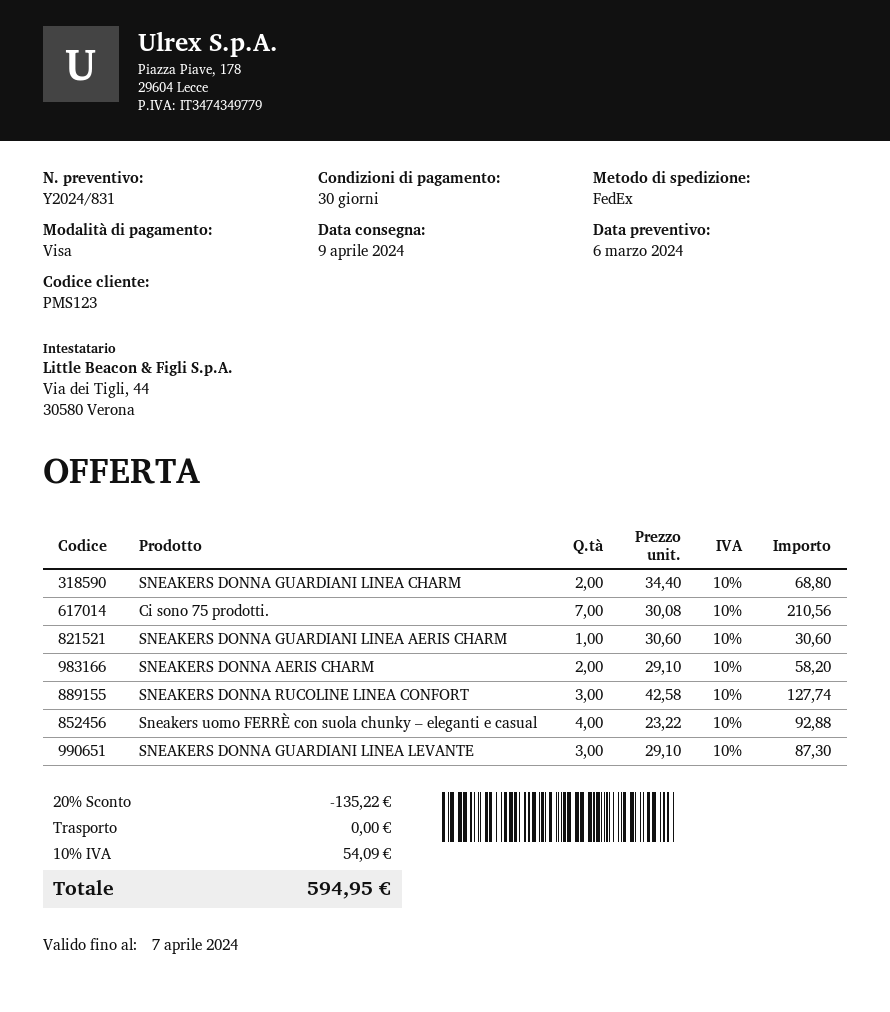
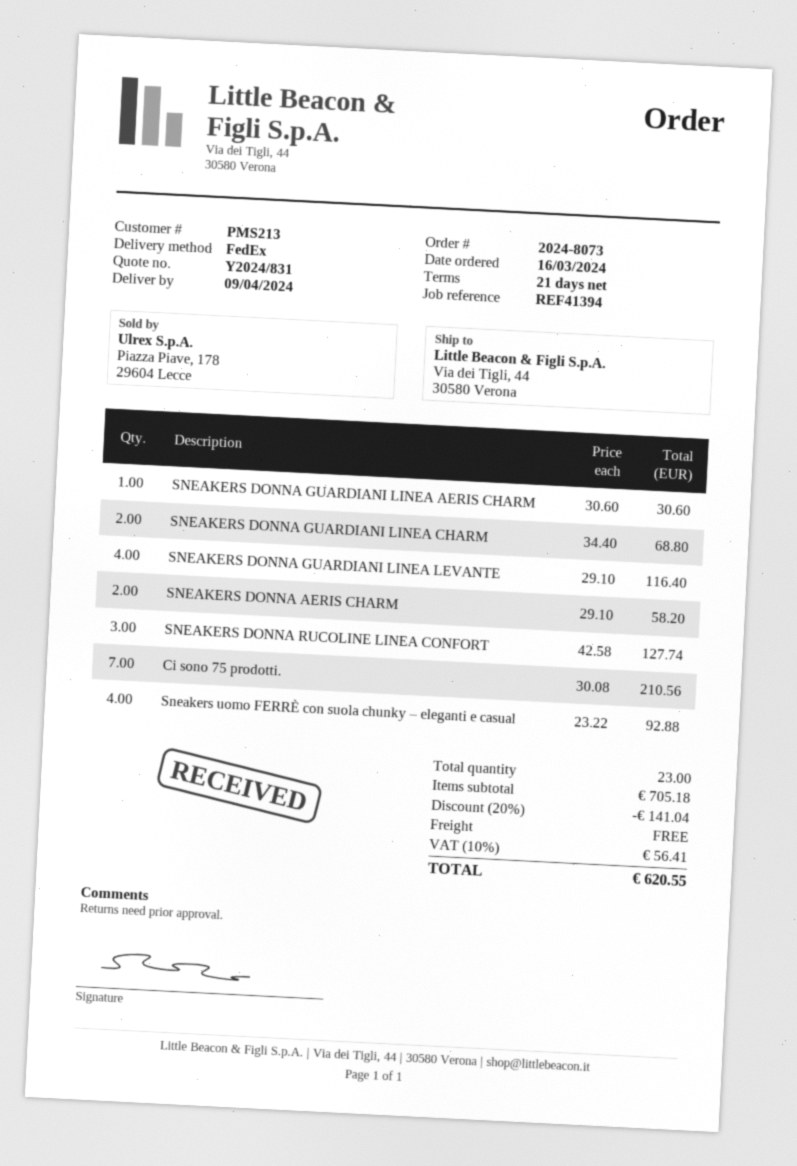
payment terms: 30 days -> 21 days
customer number: PMS123 -> PMS213
SNEAKERS DONNA GUARDIANI LINEA LEVANTE: 3 x 29.10 = 87.30 -> 4 x 29.10 = 116.40
discount: 20% = 135.22 -> 20% = 141.04
tax: 10% = 54.09 -> 10% = 56.41
total: 594.95 -> 620.55

